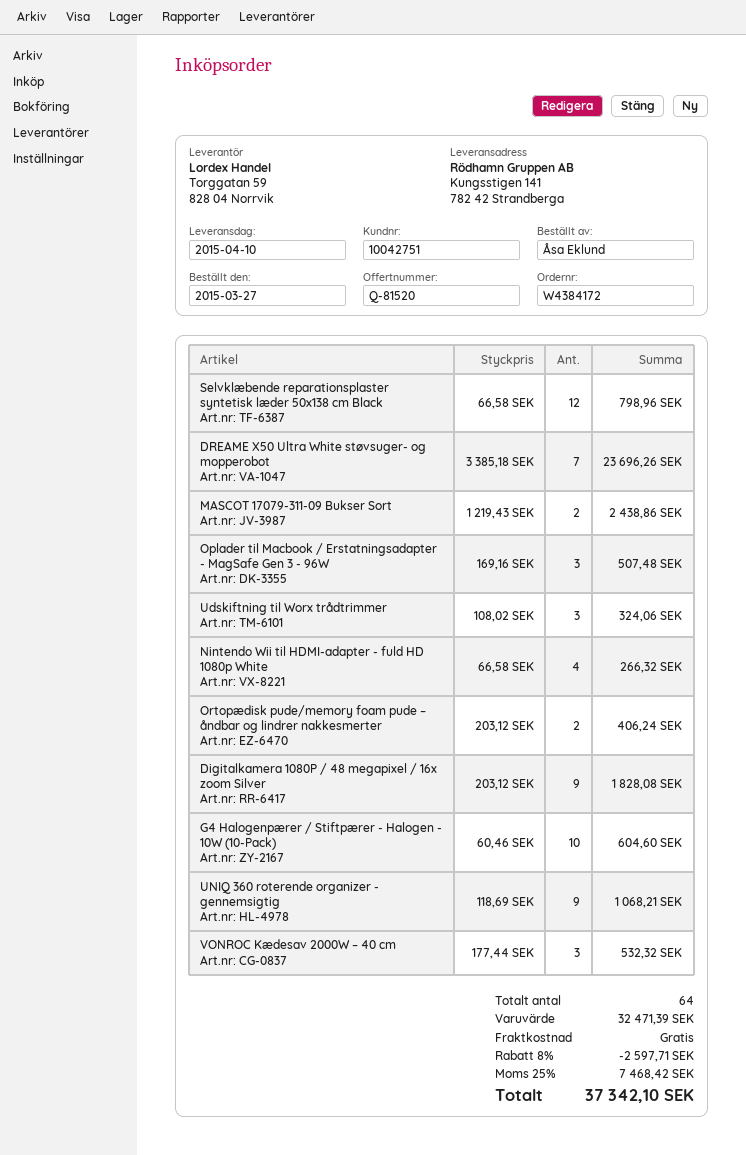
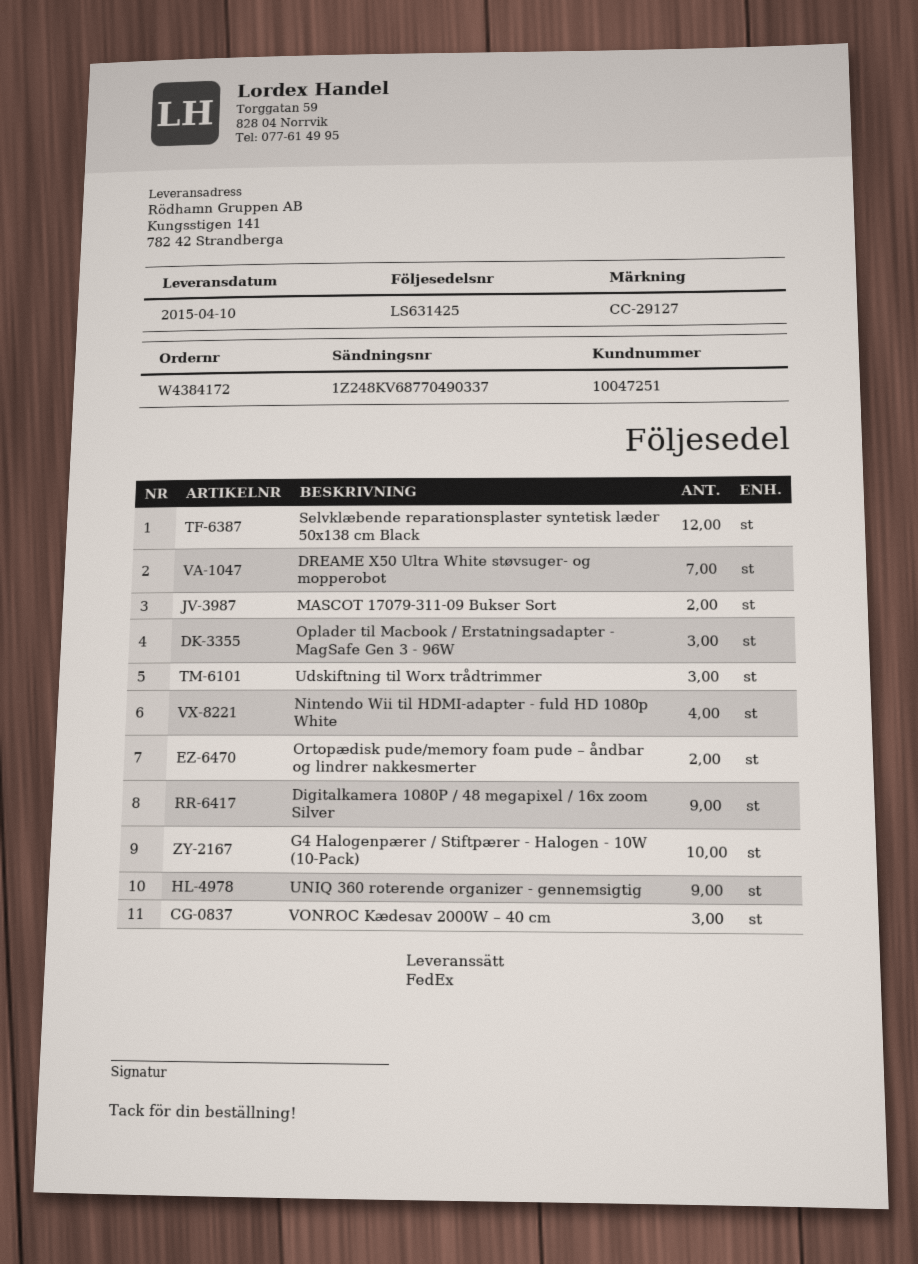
customer number: 10042751 -> 10047251

